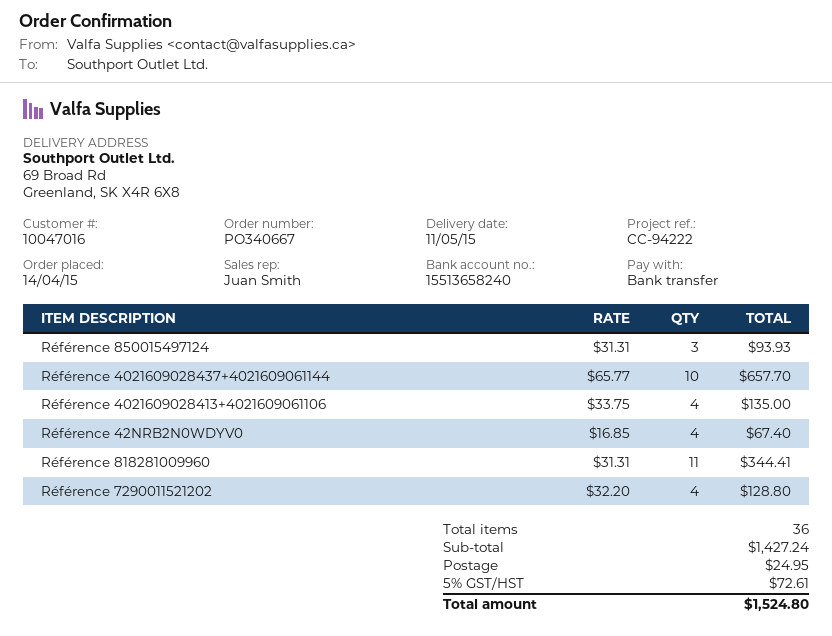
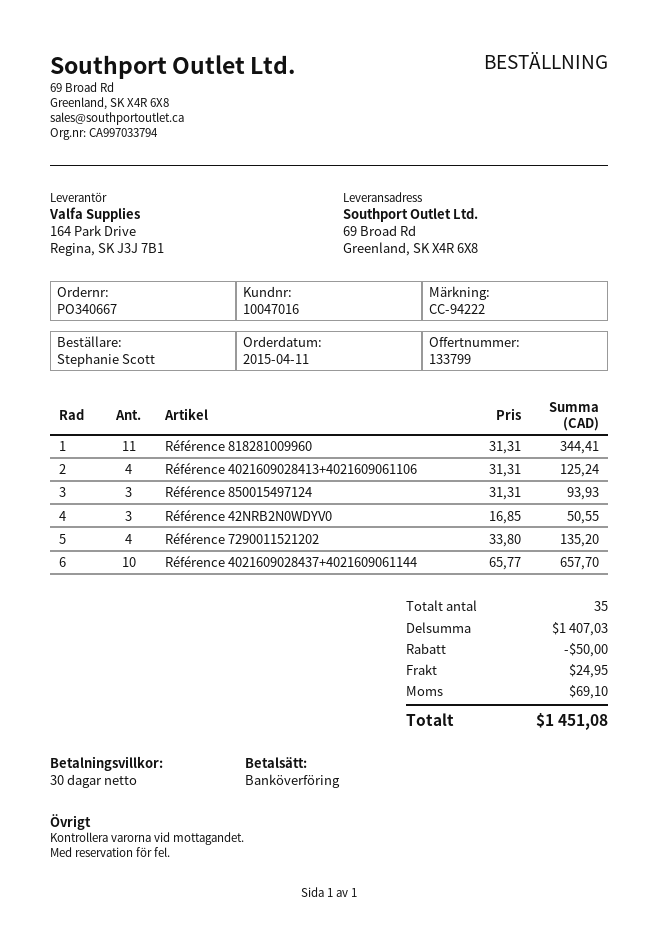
order date: 2015-04-14 -> 2015-04-11
Référence 4021609028413+4021609061106: 4 x 33.75 = 135.00 -> 4 x 31.31 = 125.24
Référence 42NRB2N0WDYV0: 4 x 16.85 = 67.40 -> 3 x 16.85 = 50.55
Référence 7290011521202: 4 x 32.20 = 128.80 -> 4 x 33.80 = 135.20
total quantity: 36 -> 35
subtotal: 1427.24 -> 1407.03
discount: none -> 50.00
tax: 72.61 -> 69.10
total: 1524.80 -> 1451.08

